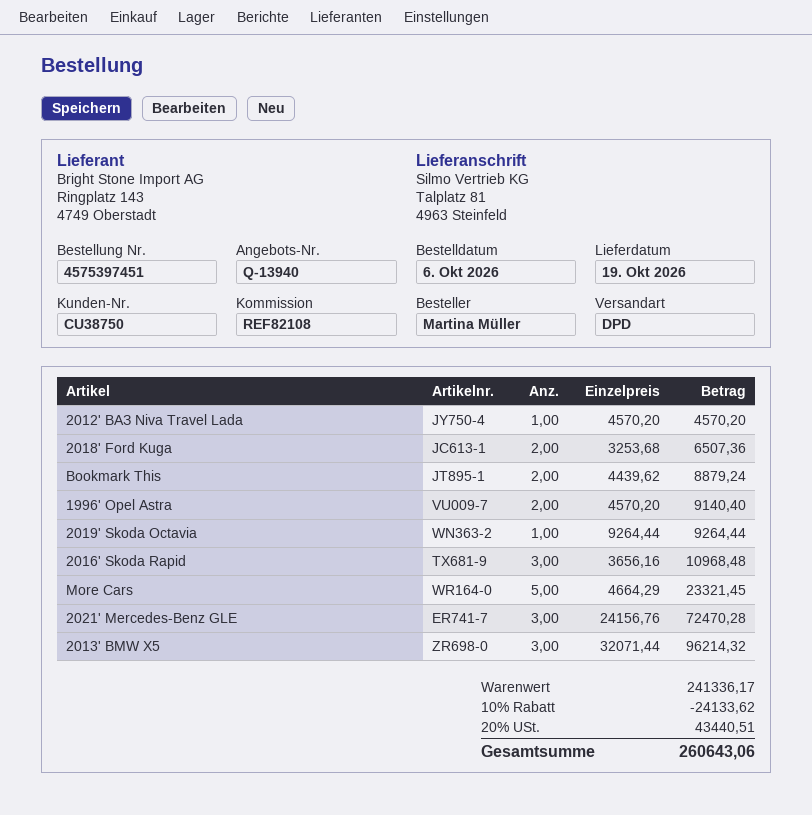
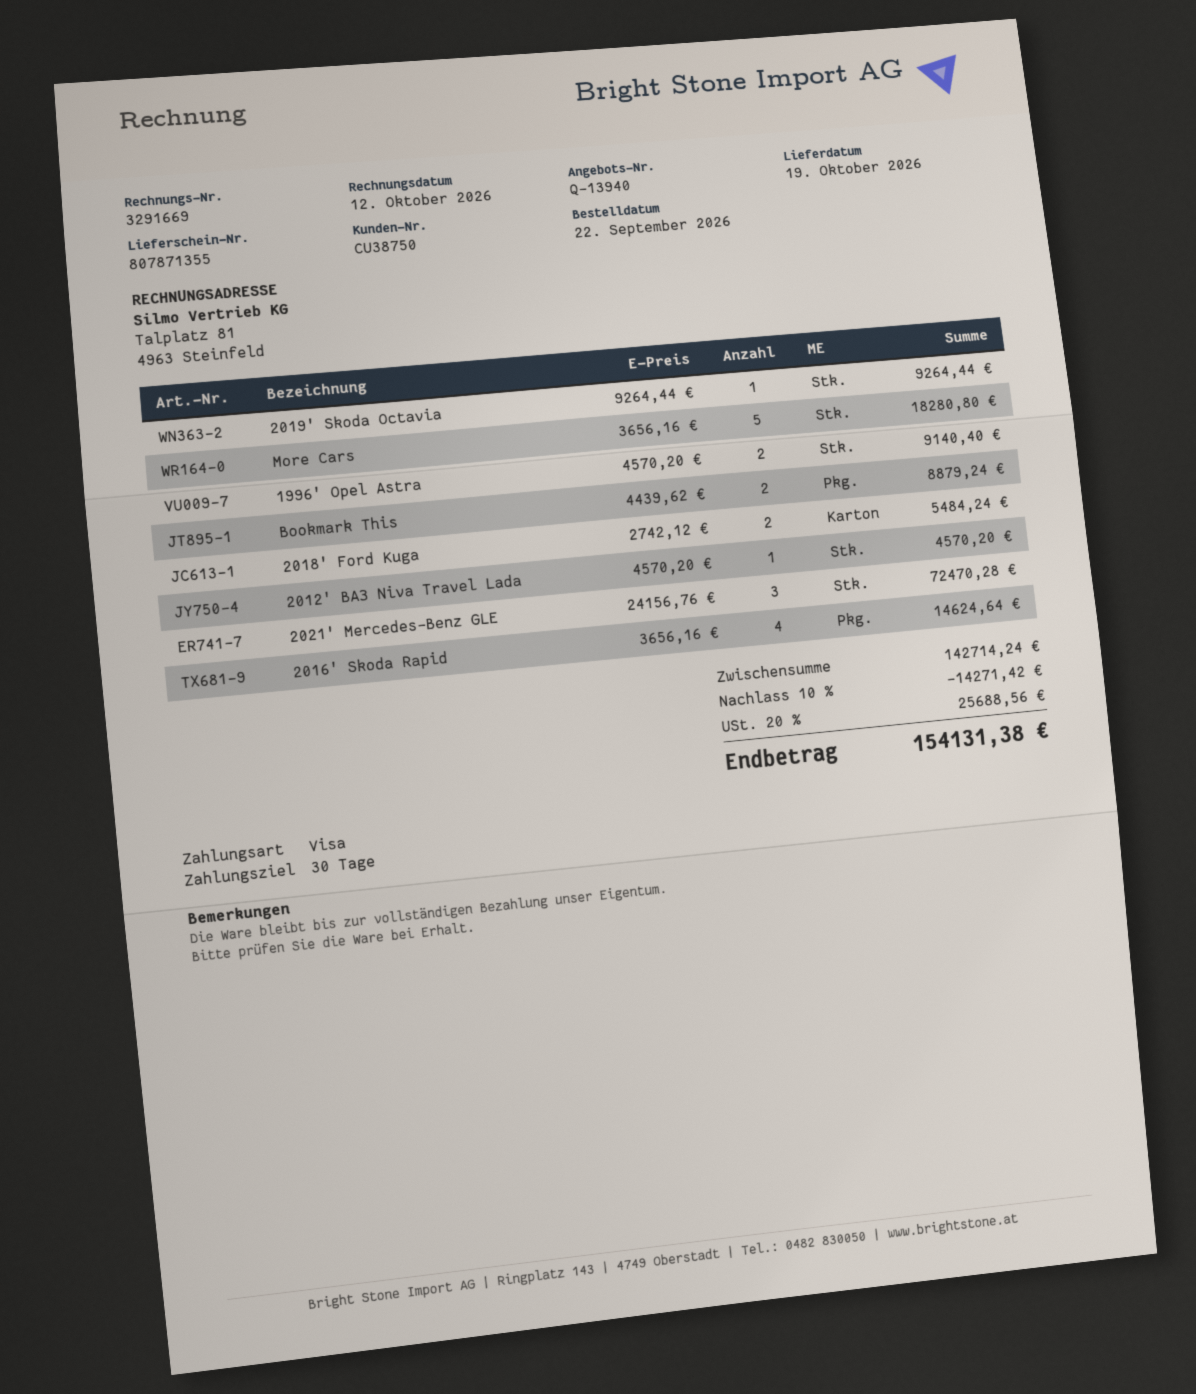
order date: 2026-10-06 -> 2026-09-22
2018' Ford Kuga: 2 x 3253.68 = 6507.36 -> 2 x 2742.12 = 5484.24
2016' Skoda Rapid: 3 x 3656.16 = 10968.48 -> 4 x 3656.16 = 14624.64
More Cars: 5 x 4664.29 = 23321.45 -> 5 x 3656.16 = 18280.80
2013' BMW X5: 3 x 32071.44 = 96214.32 -> none
subtotal: 241336.17 -> 142714.24
discount: 10% = 24133.62 -> 10% = 14271.42
tax: 20% = 43440.51 -> 20% = 25688.56
total: 260643.06 -> 154131.38

